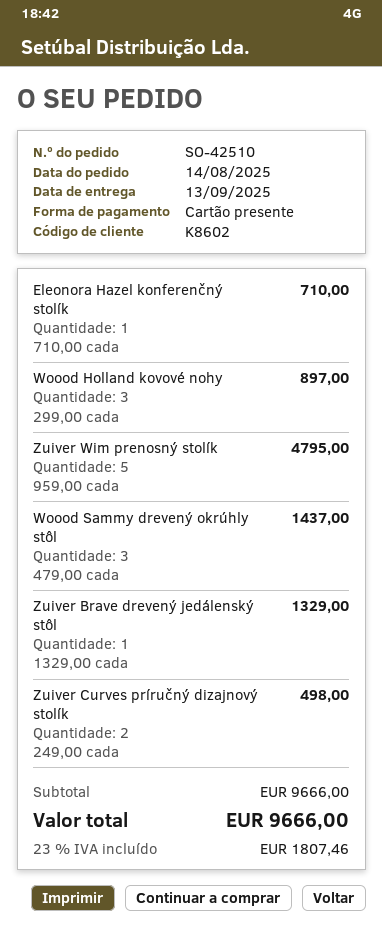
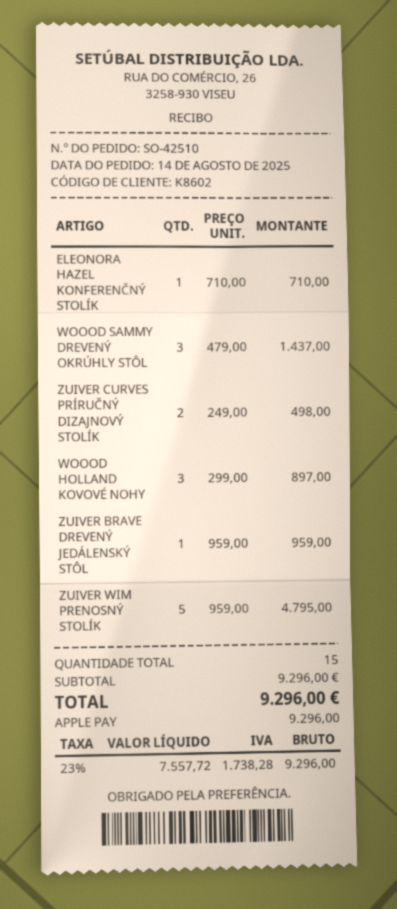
payment method: gift card -> Apple Pay
Zuiver Brave drevený jedálenský stôl: 1 x 1329.00 = 1329.00 -> 1 x 959.00 = 959.00
subtotal: 9666.00 -> 9296.00
tax: 23% = 1807.46 -> 23% = 1738.28
total: 9666.00 -> 9296.00

